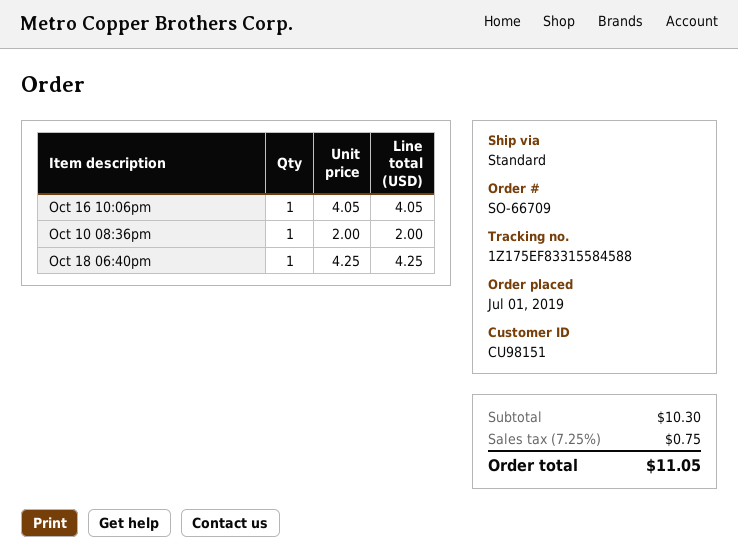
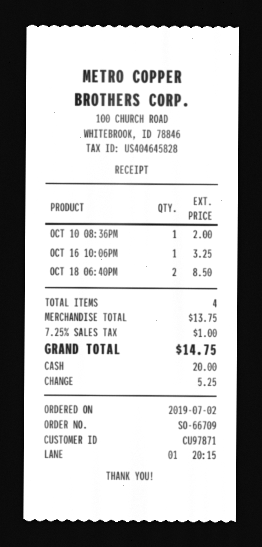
order date: 2019-07-01 -> 2019-07-02
customer number: CU98151 -> CU97871
Oct 16 10:06pm: 1 for 4.05 -> 1 for 3.25
Oct 18 06:40pm: 1 for 4.25 -> 2 for 8.50
subtotal: 10.30 -> 13.75
tax: 7.25% = 0.75 -> 7.25% = 1.00
total: 11.05 -> 14.75

